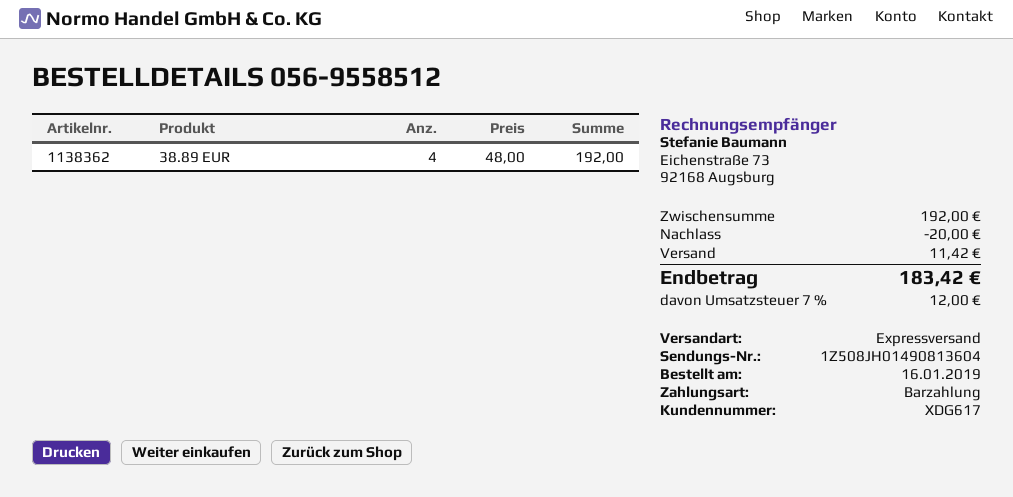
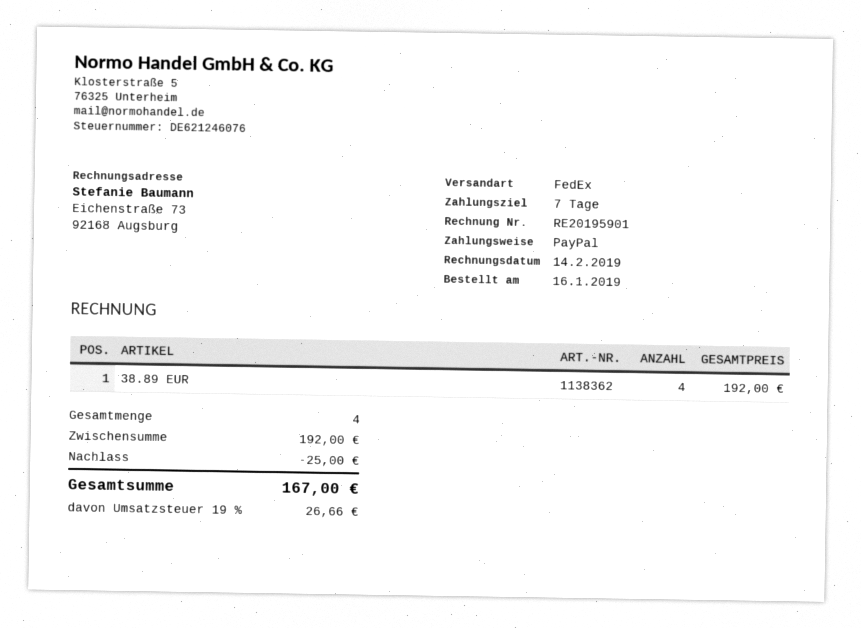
payment method: cash -> PayPal
shipping method: express -> FedEx
discount: 20.00 -> 25.00
shipping: 11.42 -> none
tax: 7% = 12.00 -> 19% = 26.66
total: 183.42 -> 167.00

